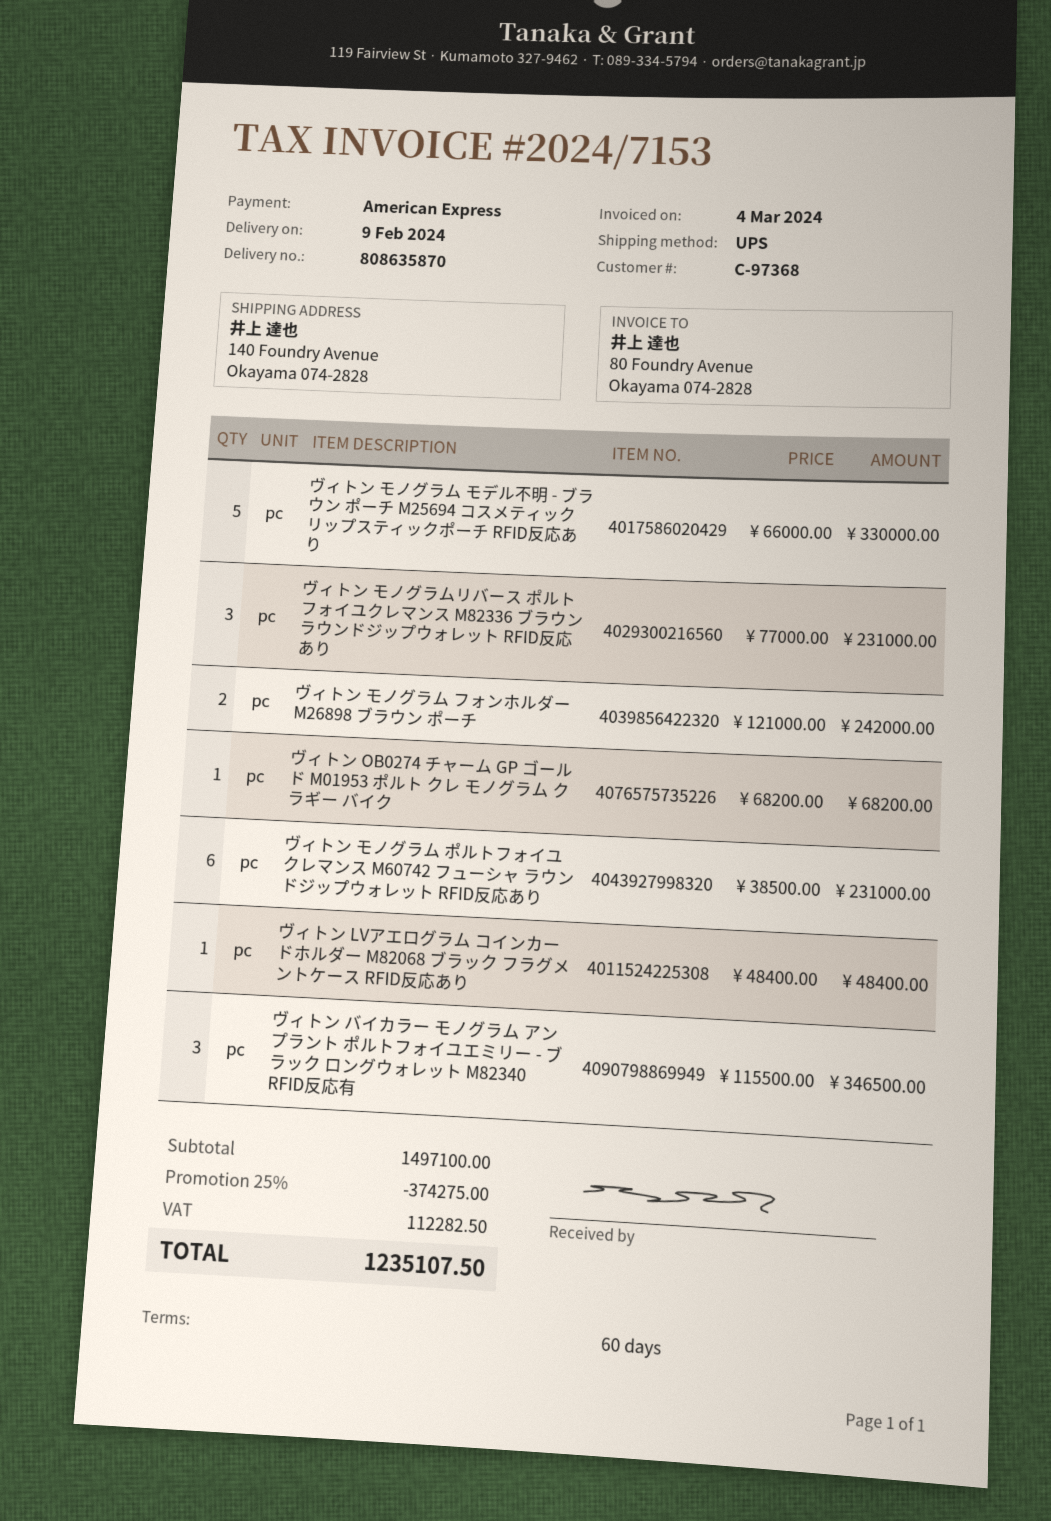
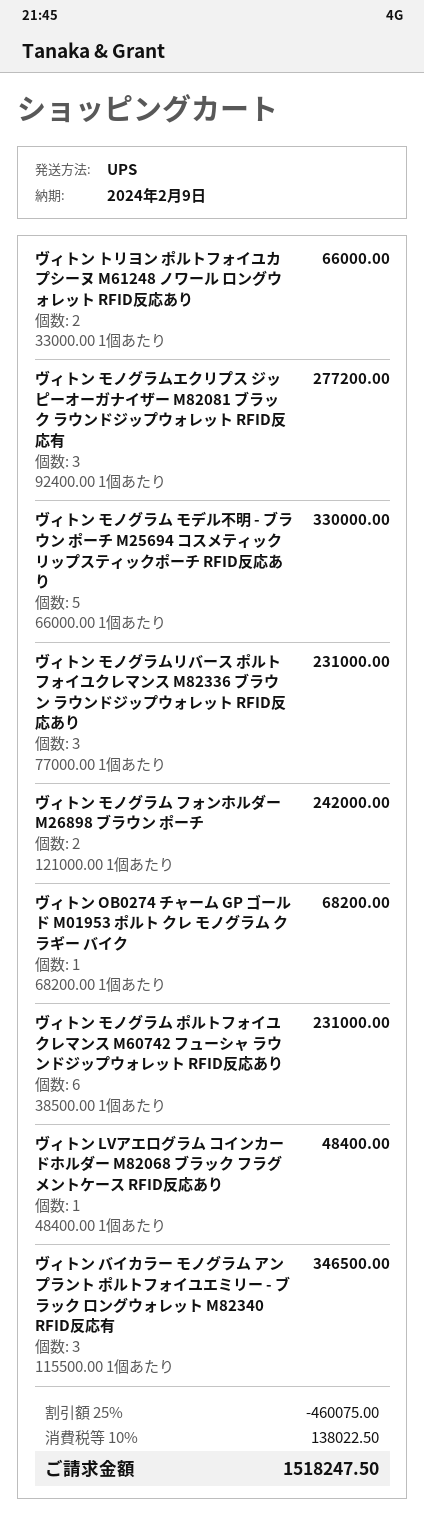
ヴィトン トリヨン ポルトフォイユカプシーヌ M61248 ノワール ロングウォレット RFID反応あり: none -> 2 x 33000.00 = 66000.00
ヴィトン モノグラムエクリプス ジッピーオーガナイザー M82081 ブラック ラウンドジップウォレット RFID反応有: none -> 3 x 92400.00 = 277200.00
discount: 25% = 374275.00 -> 25% = 460075.00
tax: 112282.50 -> 138022.50
total: 1235107.50 -> 1518247.50

